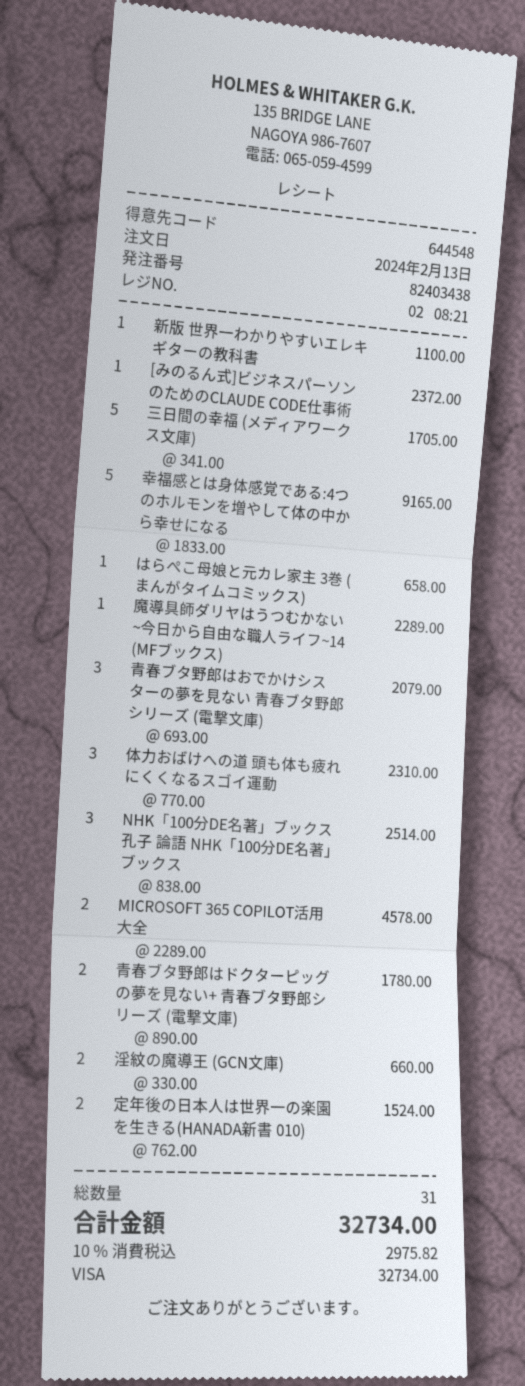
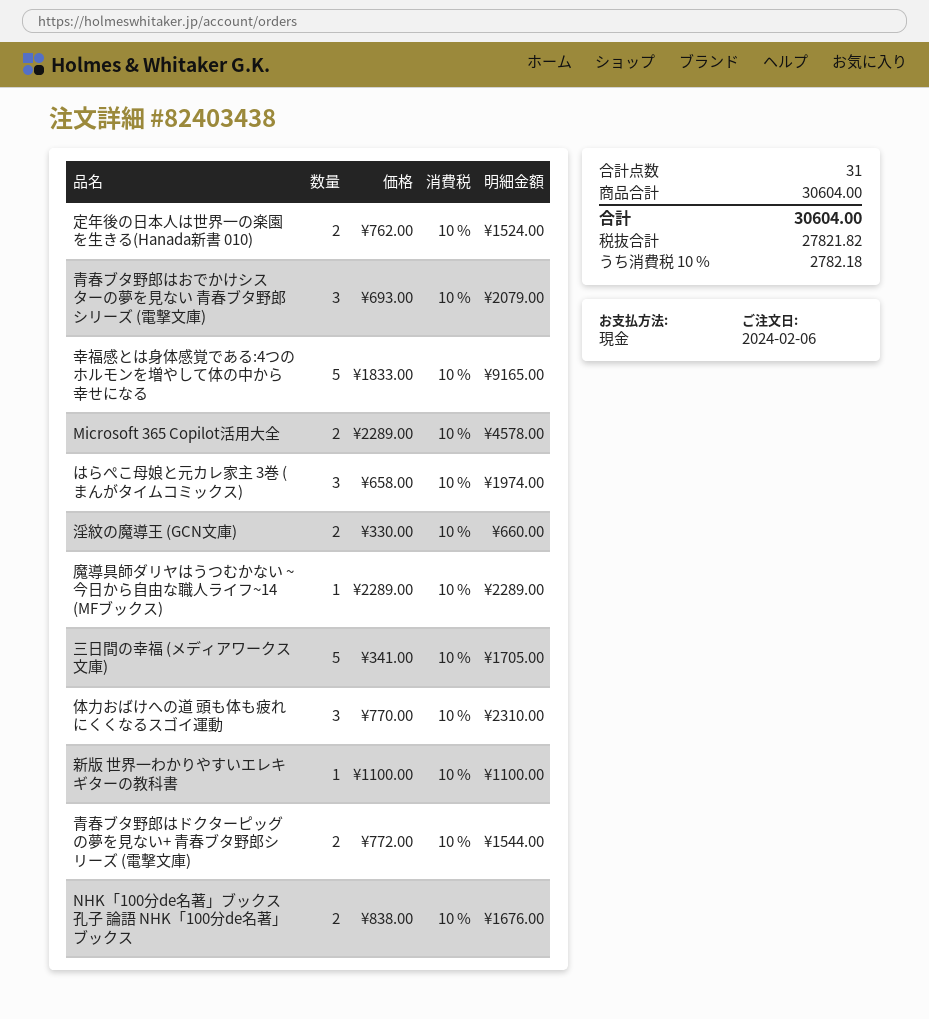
order date: 2024-02-13 -> 2024-02-06
payment method: Visa -> cash
[みのるん式]ビジネスパーソンのためのCLAUDE CODE仕事術: 1 x 2372.00 = 2372.00 -> none
はらぺこ母娘と元カレ家主 3巻 (まんがタイムコミックス): 1 x 658.00 = 658.00 -> 3 x 658.00 = 1974.00
NHK「100分DE名著」ブックス 孔子 論語 NHK「100分DE名著」ブックス: 3 x 838.00 = 2514.00 -> 2 x 838.00 = 1676.00
青春ブタ野郎はドクターピッグの夢を見ない+ 青春ブタ野郎シリーズ (電撃文庫): 2 x 890.00 = 1780.00 -> 2 x 772.00 = 1544.00
tax: 10% = 2975.82 -> 10% = 2782.18
total: 32734.00 -> 30604.00

